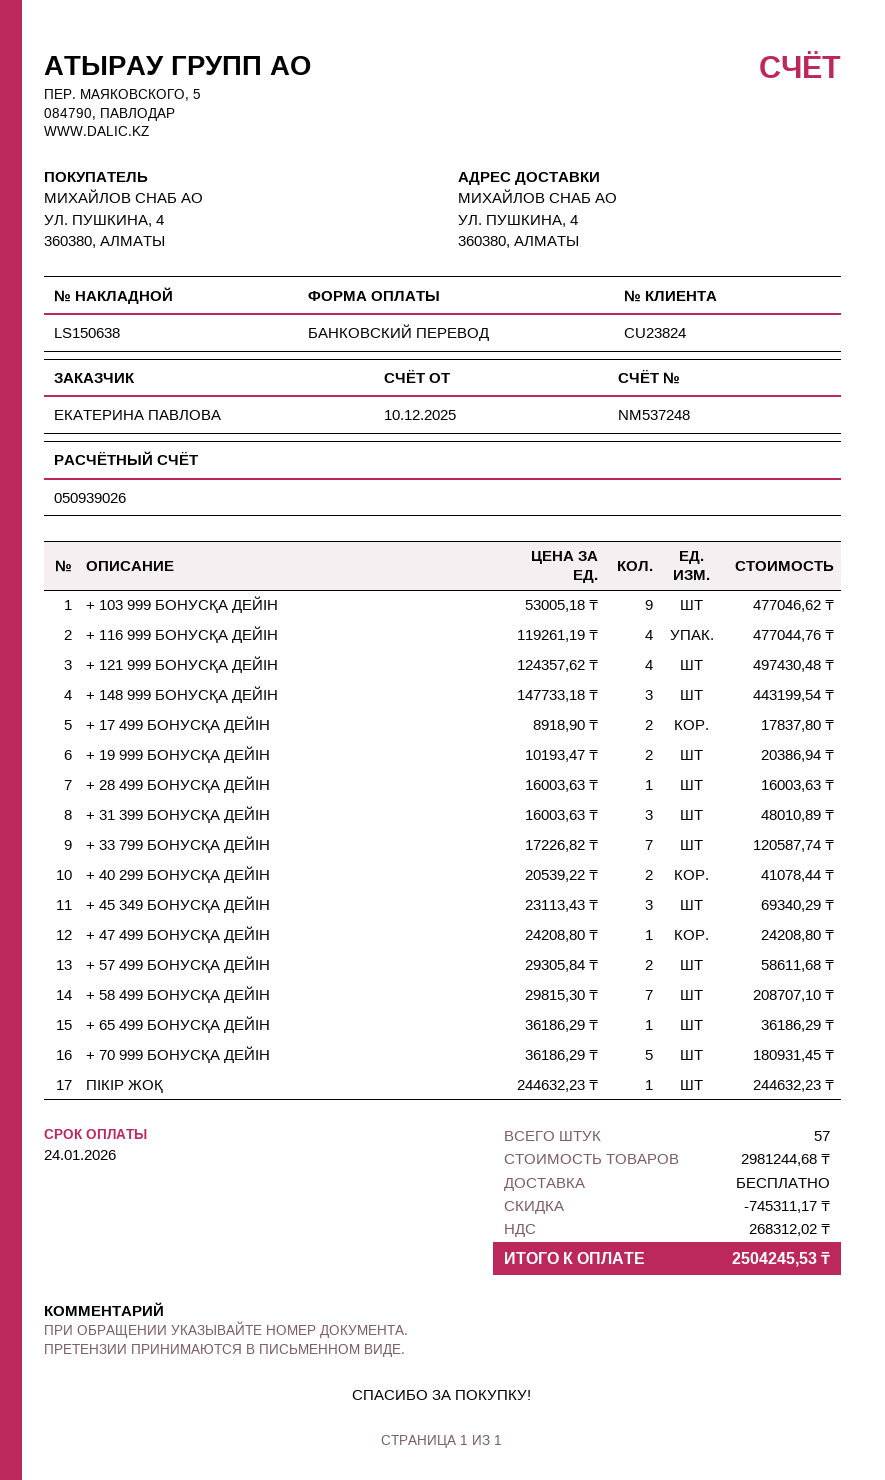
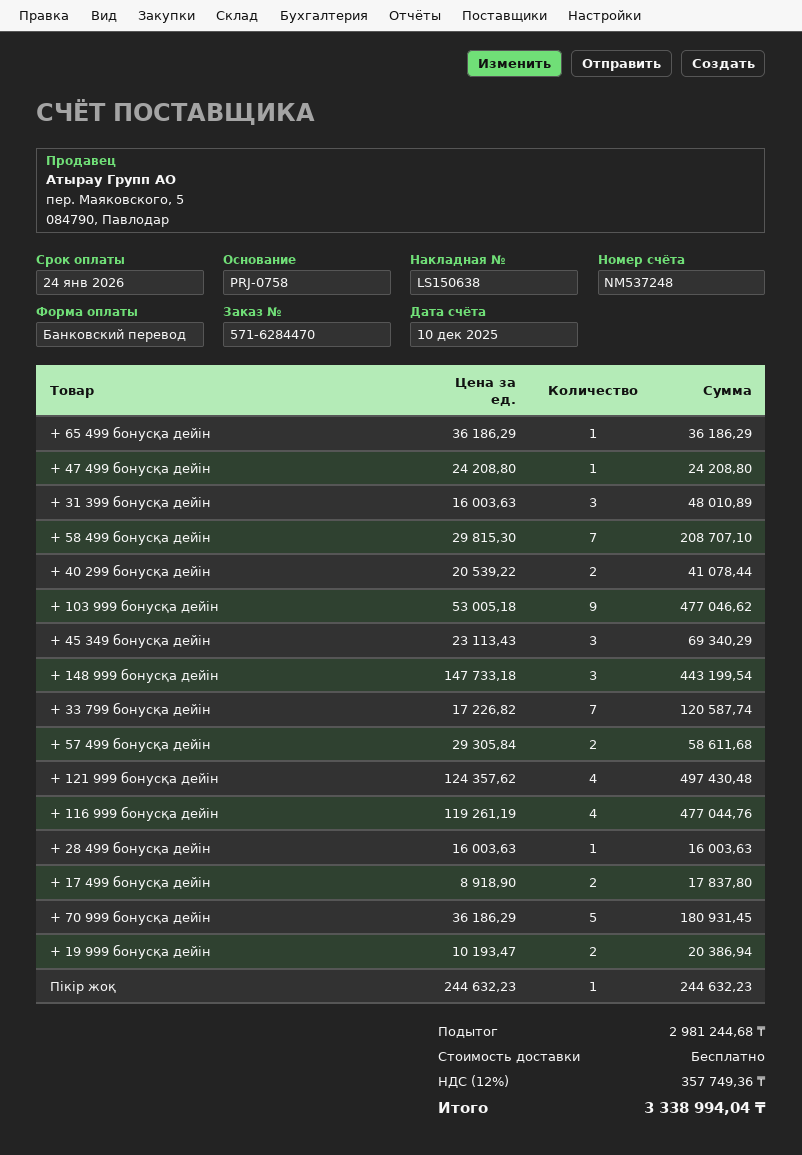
discount: 745311.17 -> none
tax: 268312.02 -> 357749.36
total: 2504245.53 -> 3338994.04

